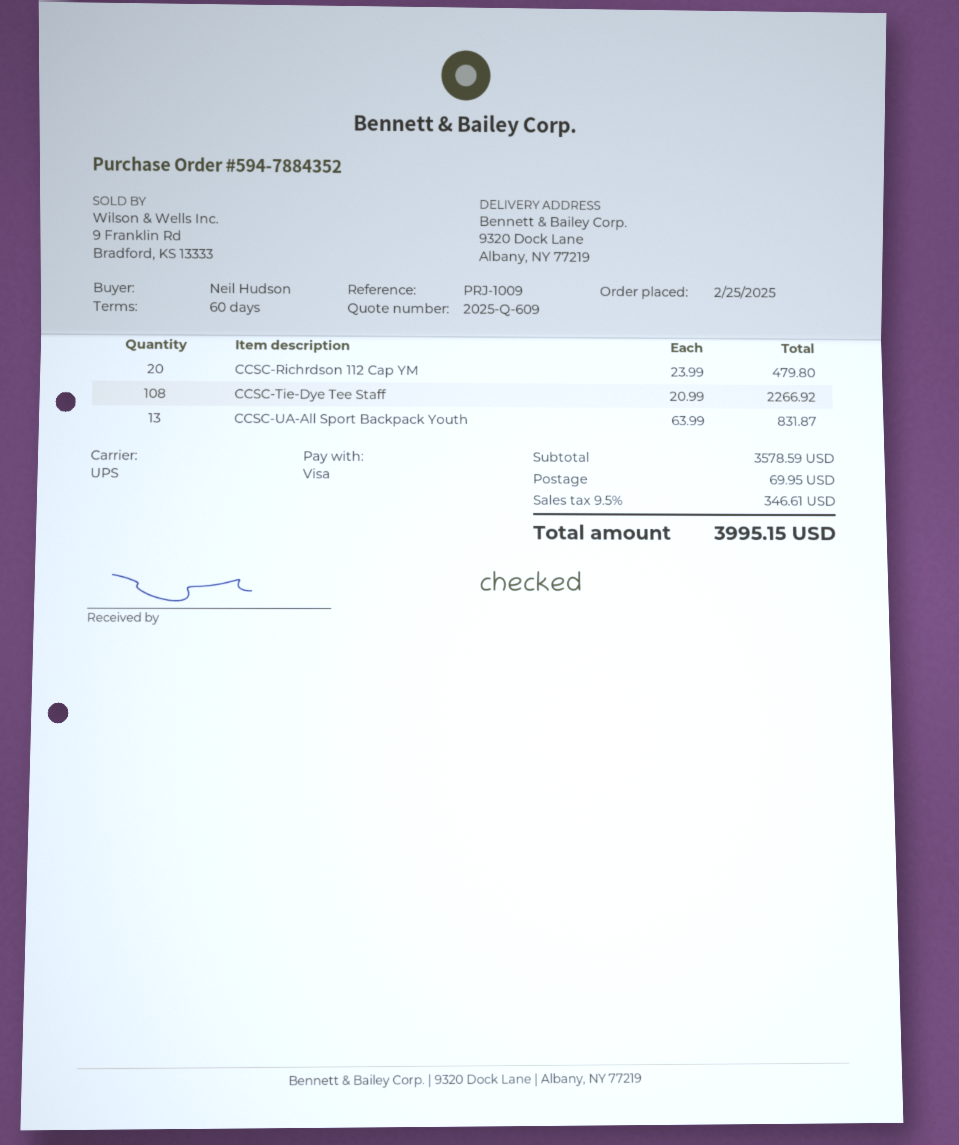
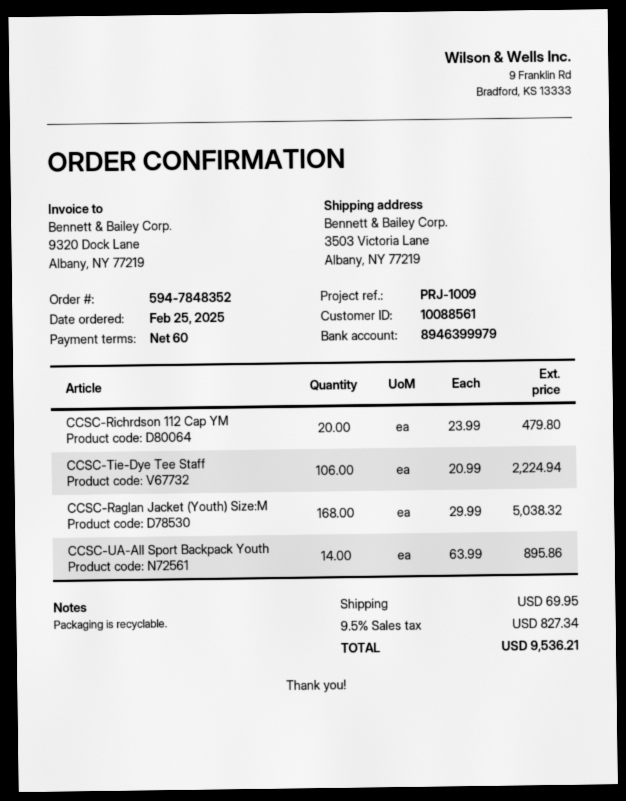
order number: 594-7884352 -> 594-7848352
ship to: 9320 Dock Lane, Albany, NY 77219 -> 3503 Victoria Lane, Albany, NY 77219
CCSC-Tie-Dye Tee Staff: 108 x 20.99 = 2266.92 -> 106 x 20.99 = 2224.94
CCSC-UA-All Sport Backpack Youth: 13 x 63.99 = 831.87 -> 14 x 63.99 = 895.86
CCSC-Raglan Jacket (Youth) Size:M: none -> 168 x 29.99 = 5038.32
tax: 9.5% = 346.61 -> 9.5% = 827.34
total: 3995.15 -> 9536.21

